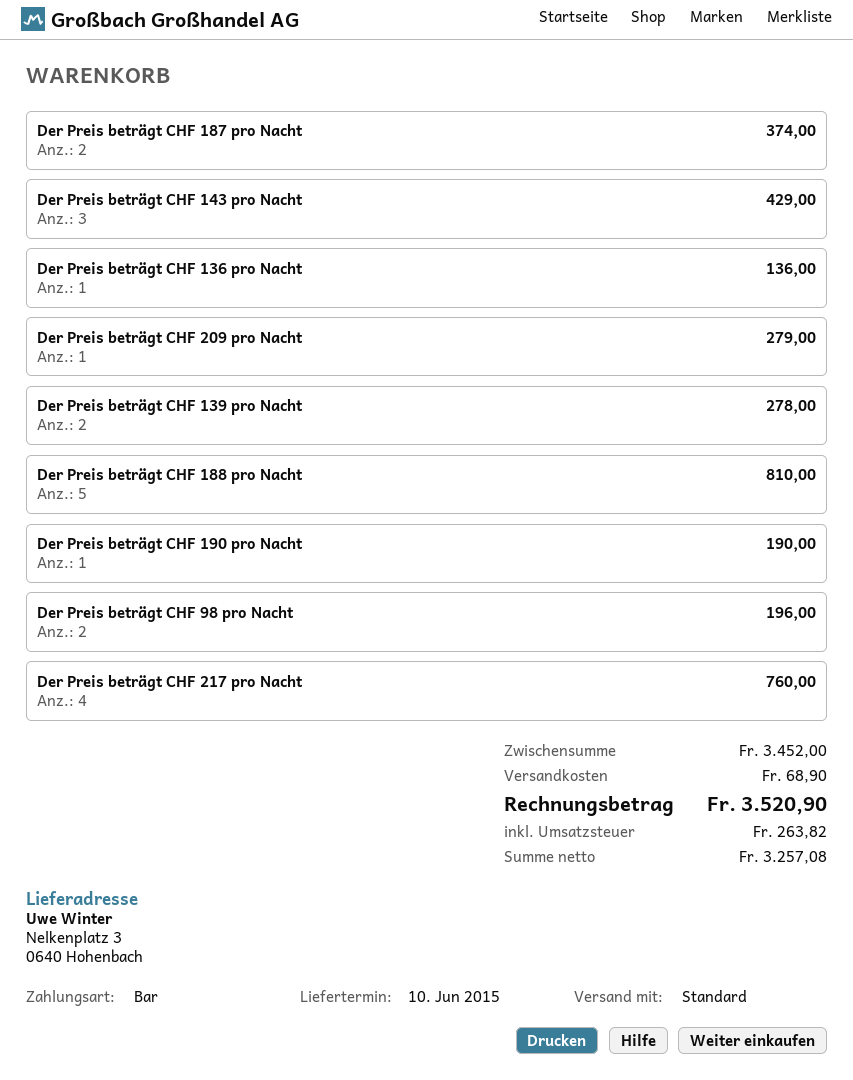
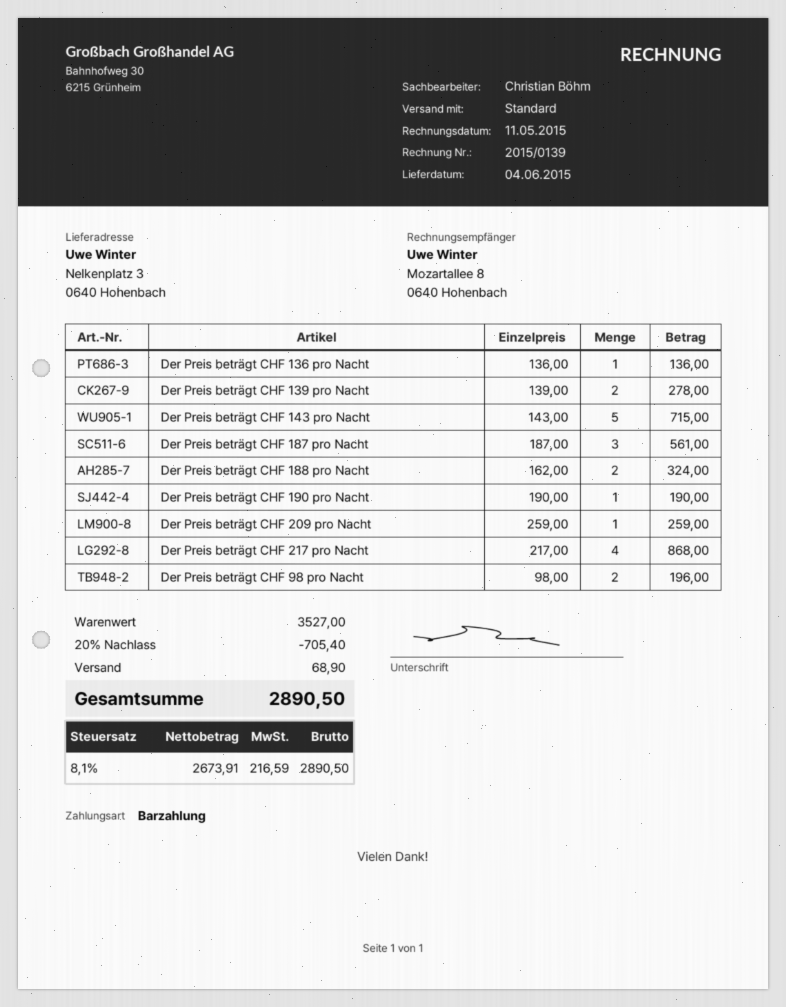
delivery date: 2015-06-10 -> 2015-06-04
Der Preis beträgt CHF 187 pro Nacht: 2 for 374.00 -> 3 for 561.00
Der Preis beträgt CHF 143 pro Nacht: 3 for 429.00 -> 5 for 715.00
Der Preis beträgt CHF 209 pro Nacht: 1 for 279.00 -> 1 for 259.00
Der Preis beträgt CHF 188 pro Nacht: 5 for 810.00 -> 2 for 324.00
Der Preis beträgt CHF 217 pro Nacht: 4 for 760.00 -> 4 for 868.00
subtotal: 3452.00 -> 3527.00
discount: none -> 20% = 705.40
net: 3257.08 -> 2673.91
tax: 263.82 -> 216.59
total: 3520.90 -> 2890.50

